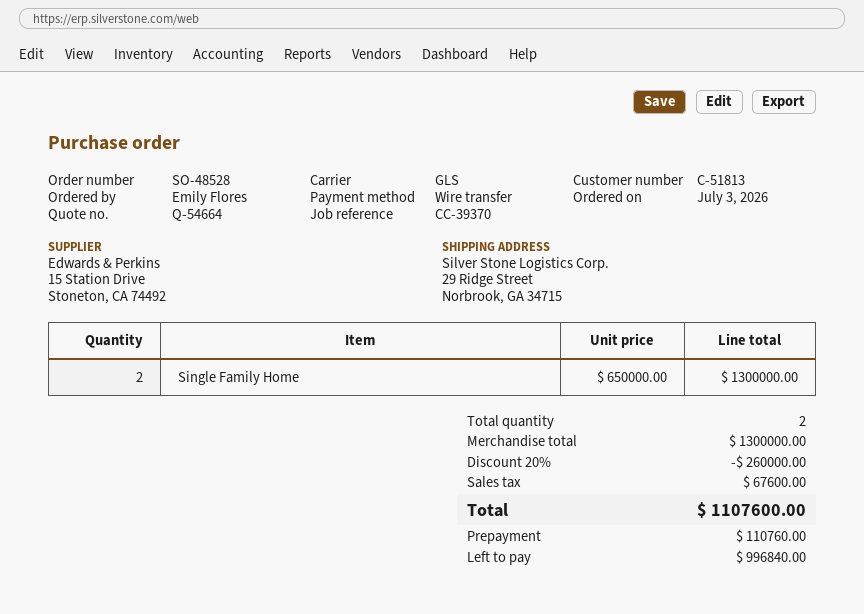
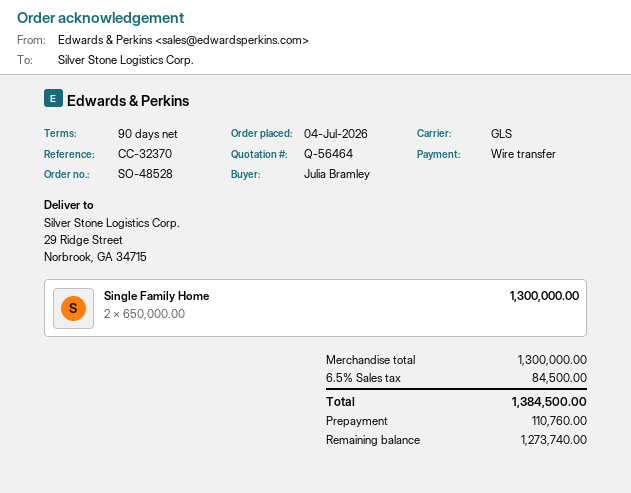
quote number: Q-54664 -> Q-56464
order date: 2026-07-03 -> 2026-07-04
reference: CC-39370 -> CC-32370
ordered by: Emily Flores -> Julia Bramley
discount: 20% = 260000.00 -> none
tax: 67600.00 -> 84500.00
total: 1107600.00 -> 1384500.00
balance: 996840.00 -> 1273740.00

